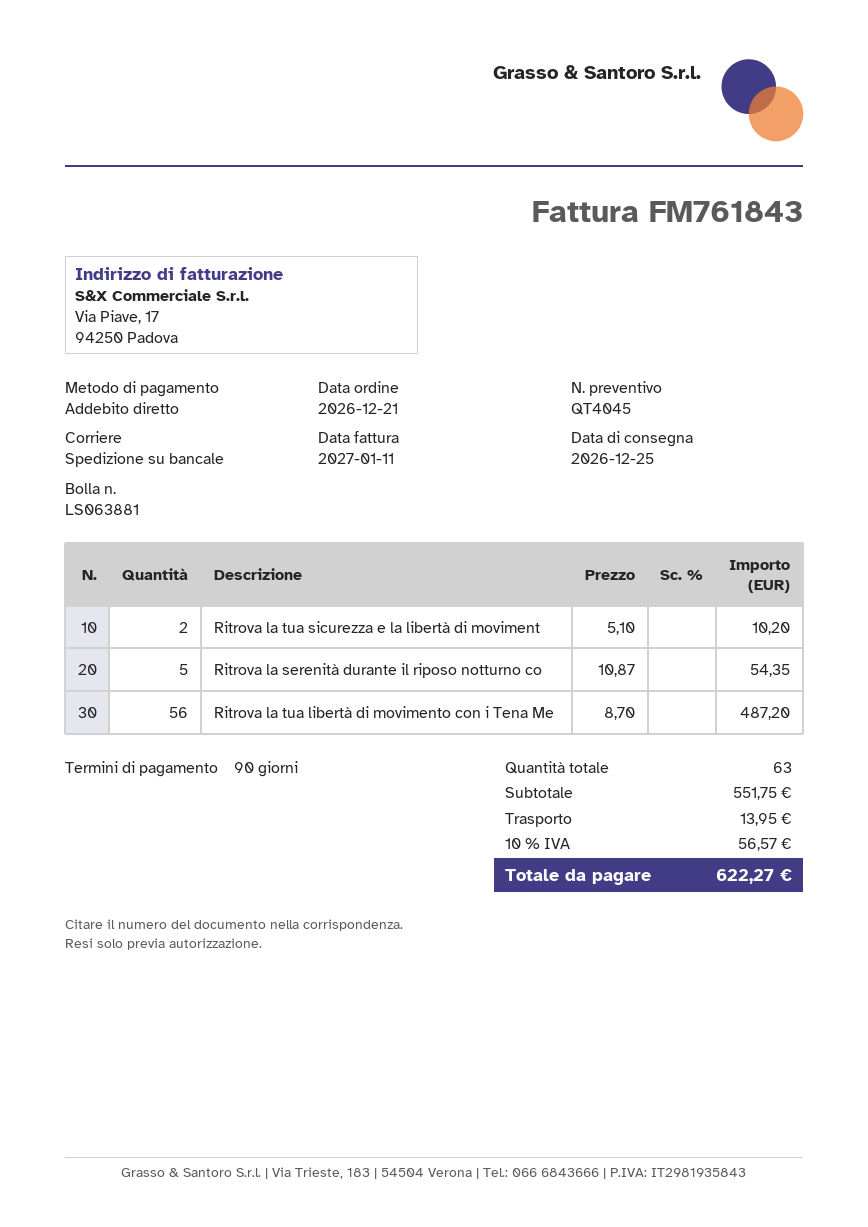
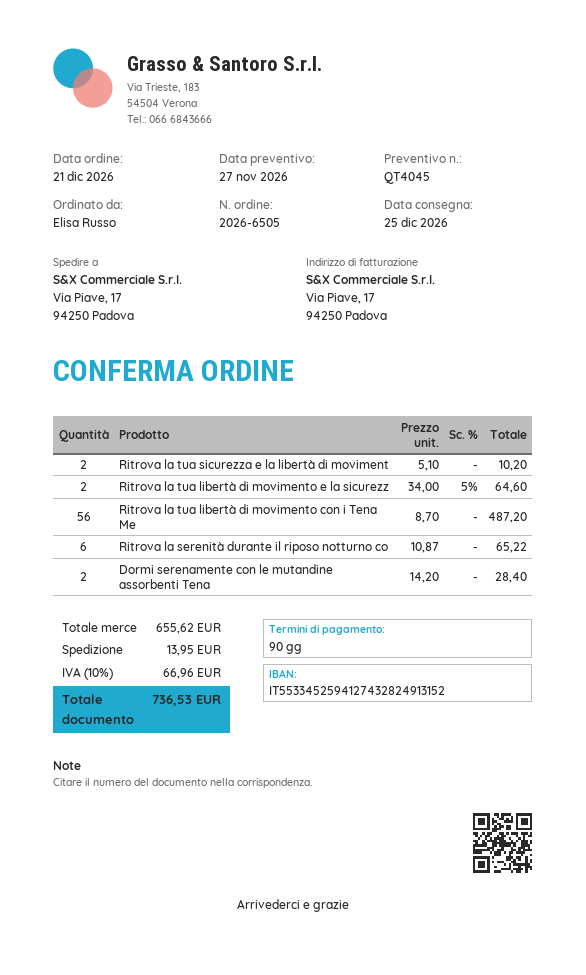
Ritrova la serenità durante il riposo notturno co: 5 x 10.87 = 54.35 -> 6 x 10.87 = 65.22
Ritrova la tua libertà di movimento e la sicurezz: none -> 2 x 34.00 - 5% = 64.60
Dormi serenamente con le mutandine assorbenti Tena: none -> 2 x 14.20 = 28.40
subtotal: 551.75 -> 655.62
tax: 10% = 56.57 -> 10% = 66.96
total: 622.27 -> 736.53

